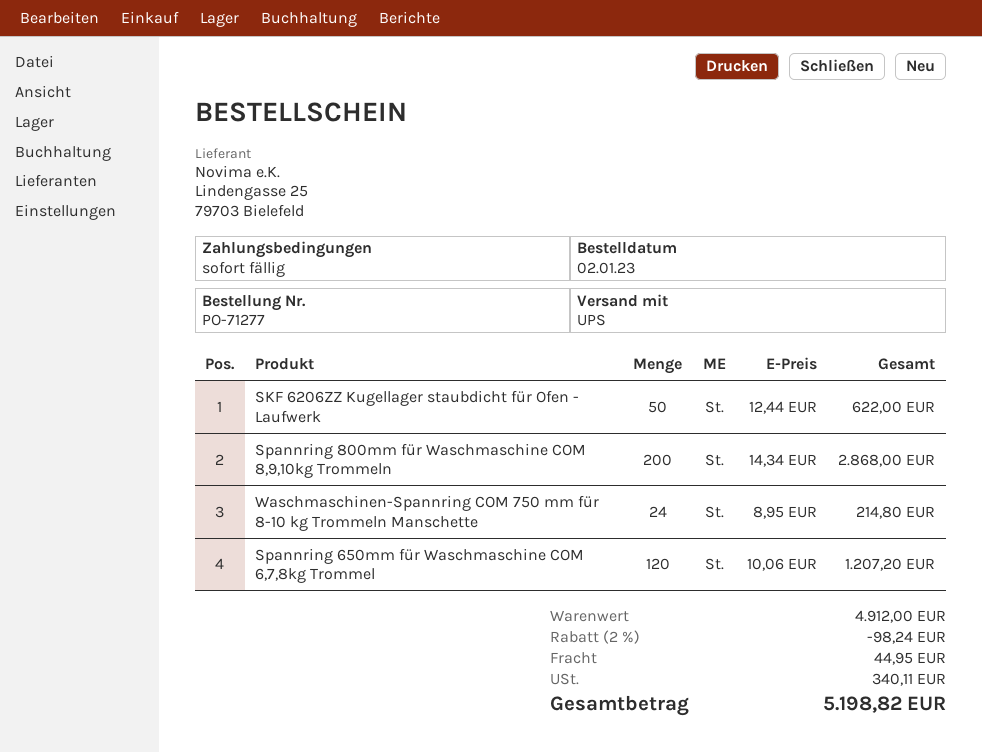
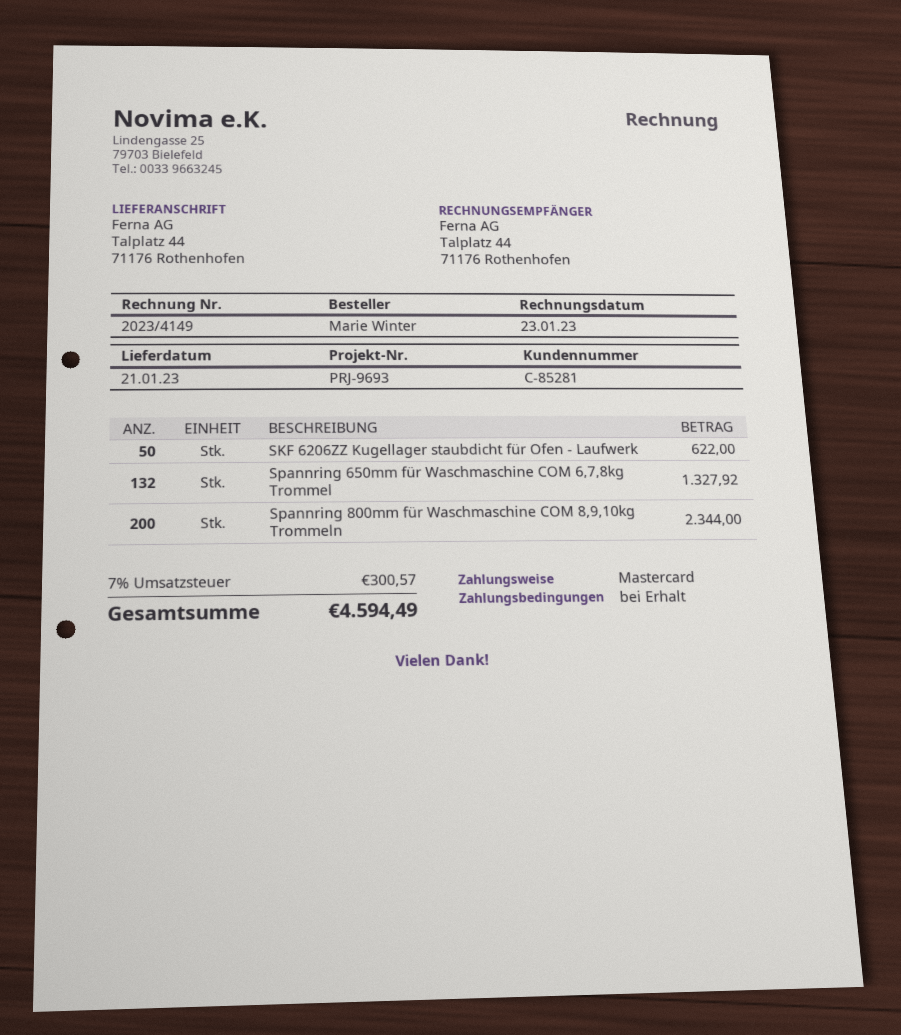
Spannring 800mm für Waschmaschine COM 8,9,10kg Trommeln: 200 for 2868.00 -> 200 for 2344.00
Waschmaschinen-Spannring COM 750 mm für 8-10 kg Trommeln Manschette: 24 for 214.80 -> none
Spannring 650mm für Waschmaschine COM 6,7,8kg Trommel: 120 for 1207.20 -> 132 for 1327.92
discount: 2% = 98.24 -> none
shipping: 44.95 -> none
tax: 340.11 -> 300.57
total: 5198.82 -> 4594.49

